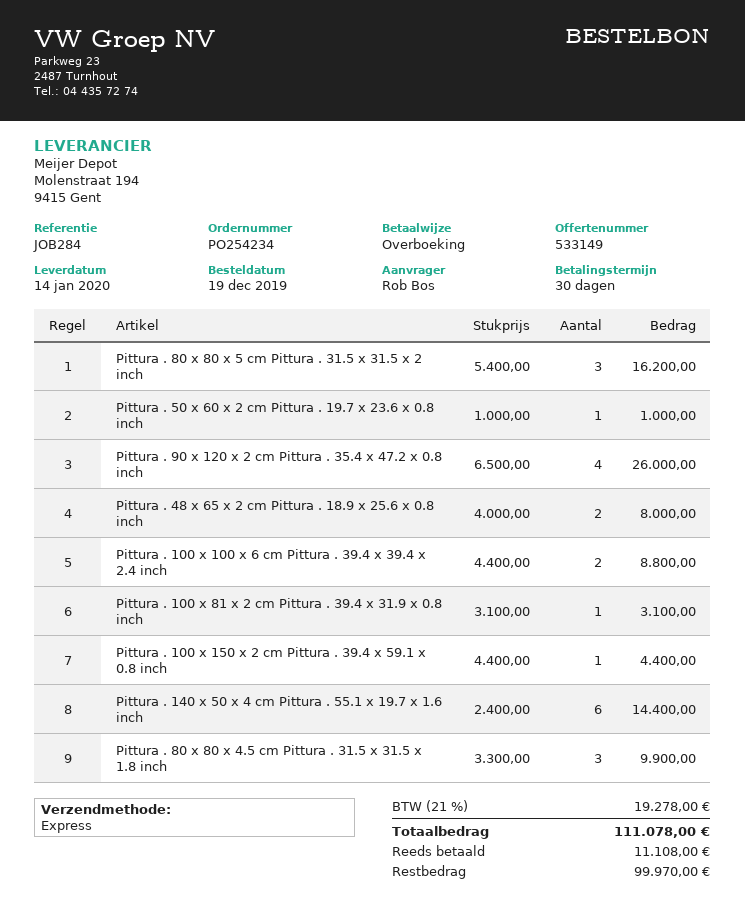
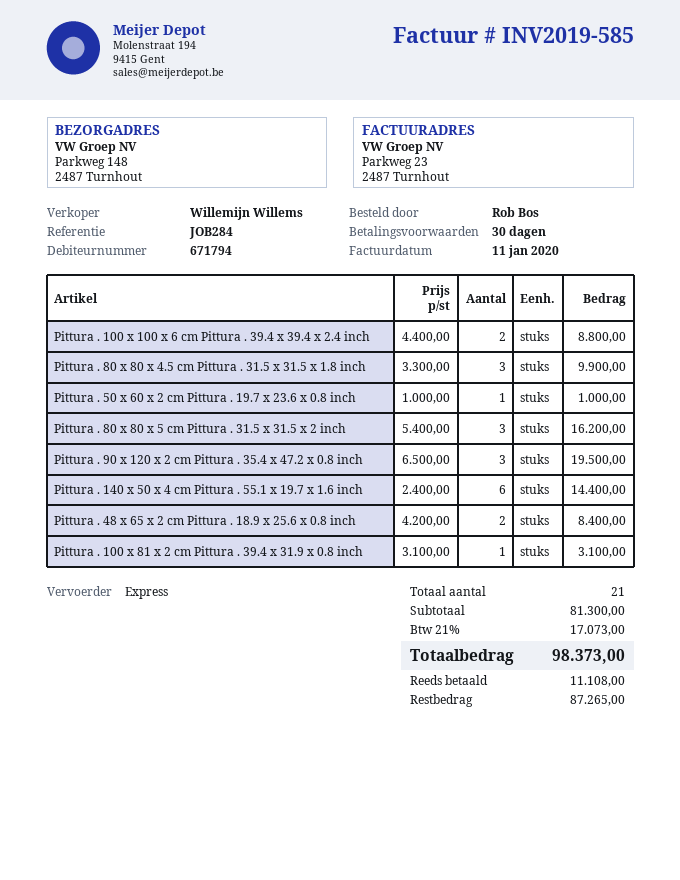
Pittura . 90 x 120 x 2 cm Pittura . 35.4 x 47.2 x 0.8 inch: 4 x 6500.00 = 26000.00 -> 3 x 6500.00 = 19500.00
Pittura . 48 x 65 x 2 cm Pittura . 18.9 x 25.6 x 0.8 inch: 2 x 4000.00 = 8000.00 -> 2 x 4200.00 = 8400.00
Pittura . 100 x 150 x 2 cm Pittura . 39.4 x 59.1 x 0.8 inch: 1 x 4400.00 = 4400.00 -> none
tax: 21% = 19278.00 -> 21% = 17073.00
total: 111078.00 -> 98373.00
balance: 99970.00 -> 87265.00

